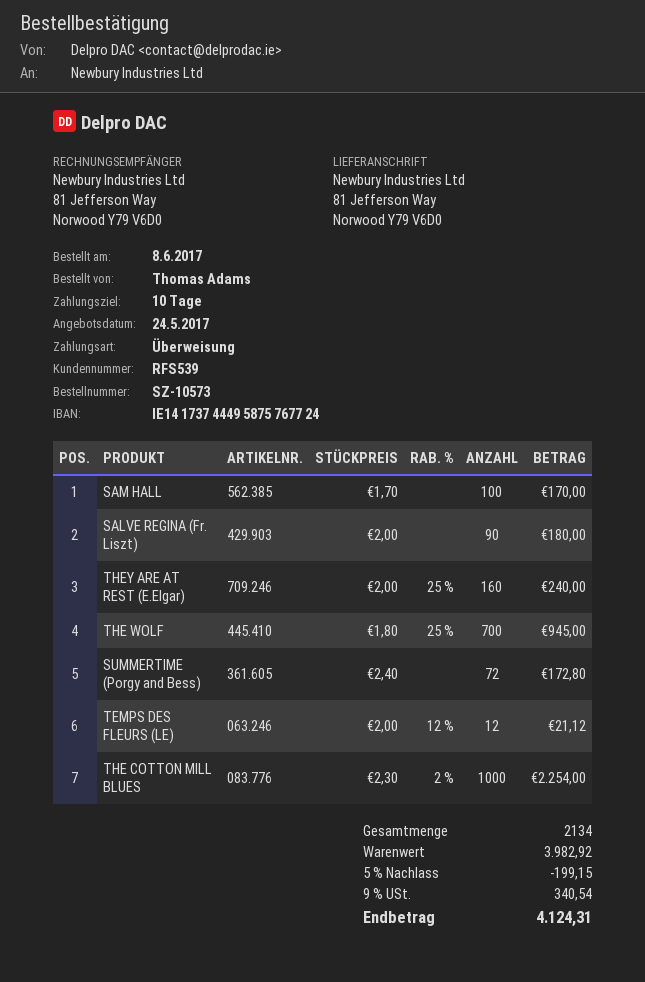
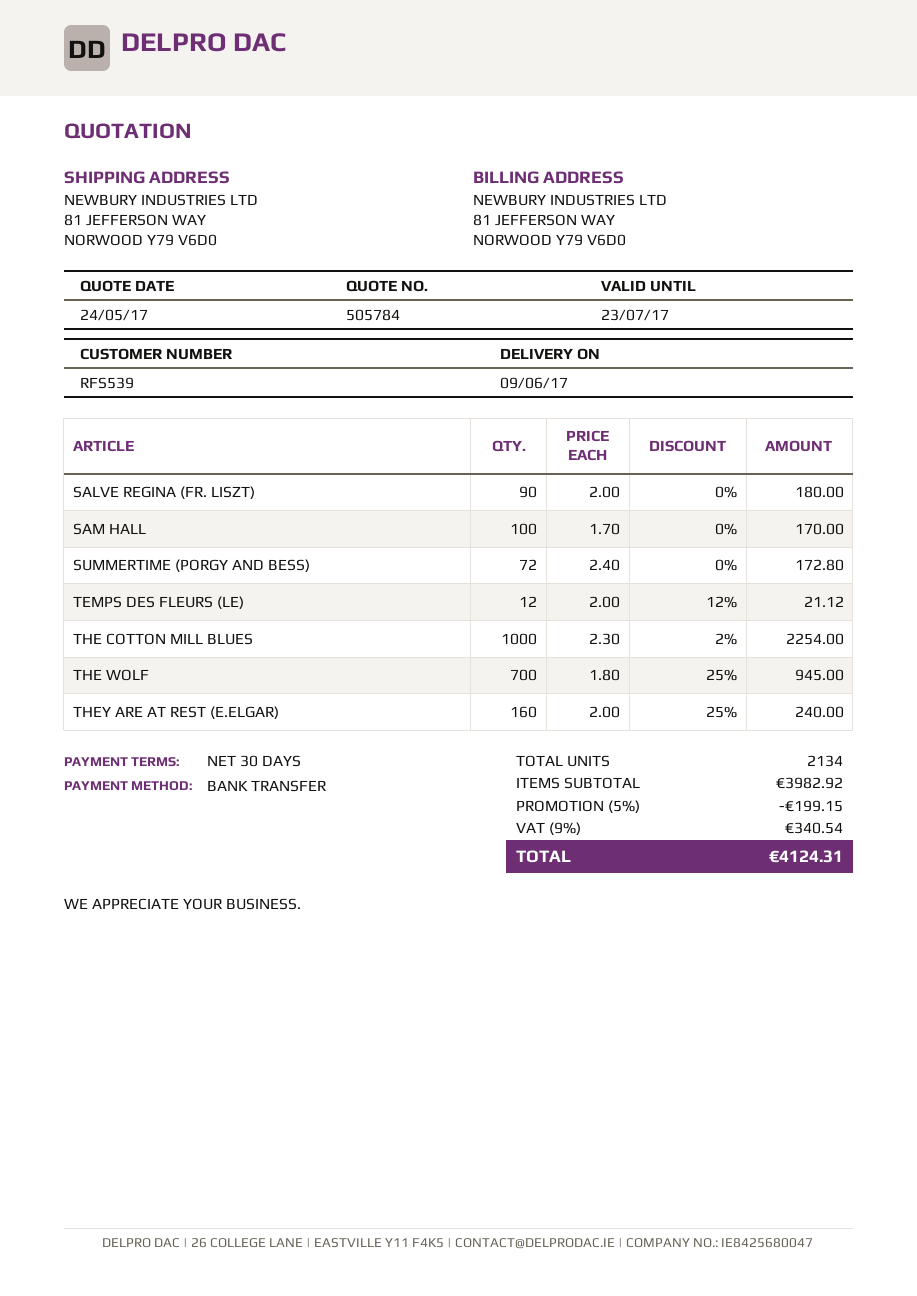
payment terms: 10 days -> 30 days

